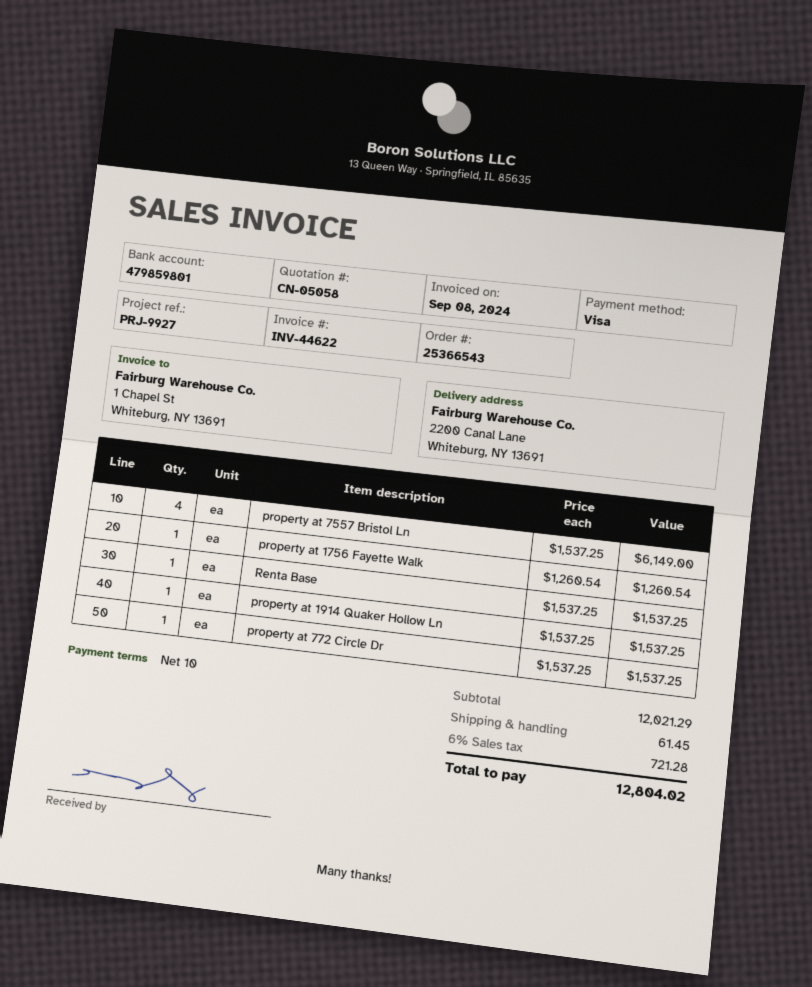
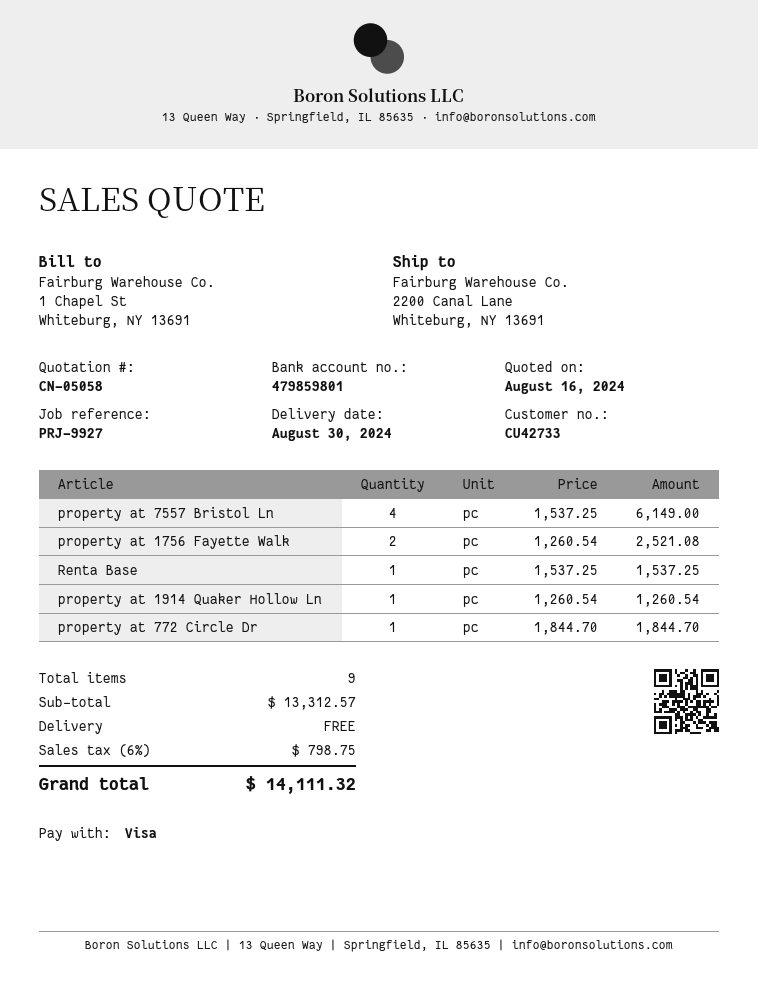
property at 1756 Fayette Walk: 1 x 1260.54 = 1260.54 -> 2 x 1260.54 = 2521.08
property at 1914 Quaker Hollow Ln: 1 x 1537.25 = 1537.25 -> 1 x 1260.54 = 1260.54
property at 772 Circle Dr: 1 x 1537.25 = 1537.25 -> 1 x 1844.70 = 1844.70
subtotal: 12021.29 -> 13312.57
shipping: 61.45 -> 0.00
tax: 6% = 721.28 -> 6% = 798.75
total: 12804.02 -> 14111.32

